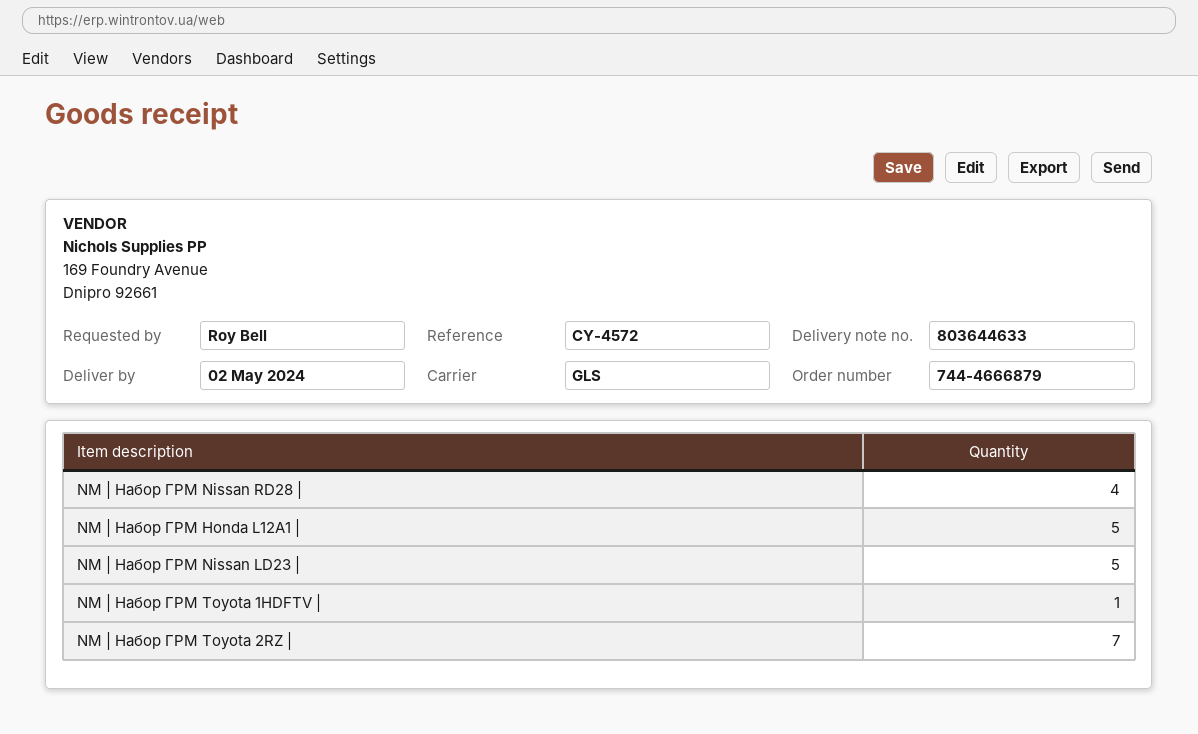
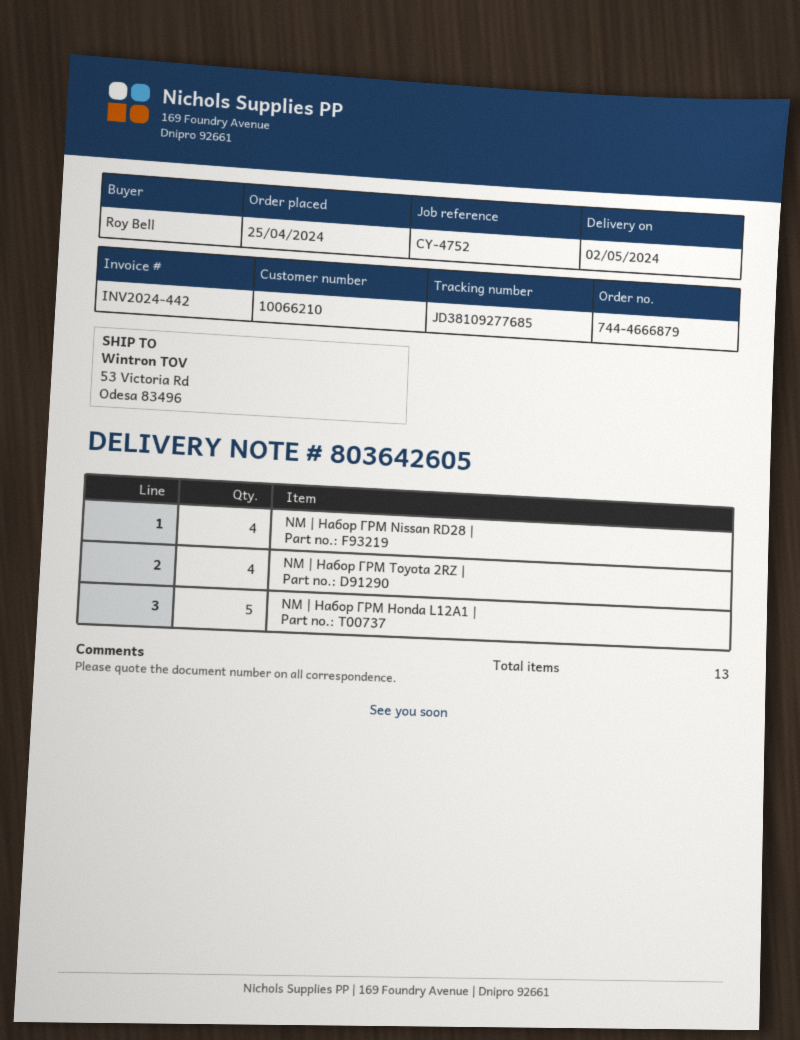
delivery note number: 803644633 -> 803642605
reference: CY-4572 -> CY-4752
NM | Набор ГРМ Nissan LD23 |: 5 -> none
NM | Набор ГРМ Toyota 1HDFTV |: 1 -> none
NM | Набор ГРМ Toyota 2RZ |: 7 -> 4

